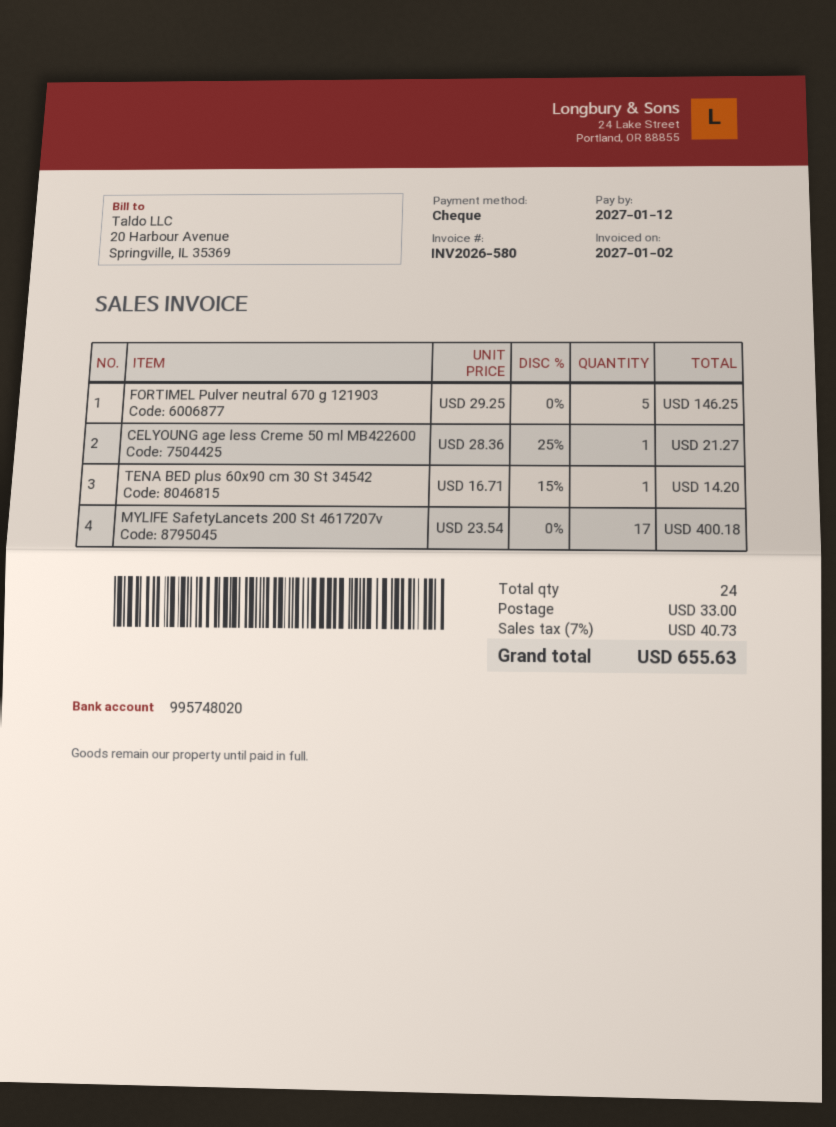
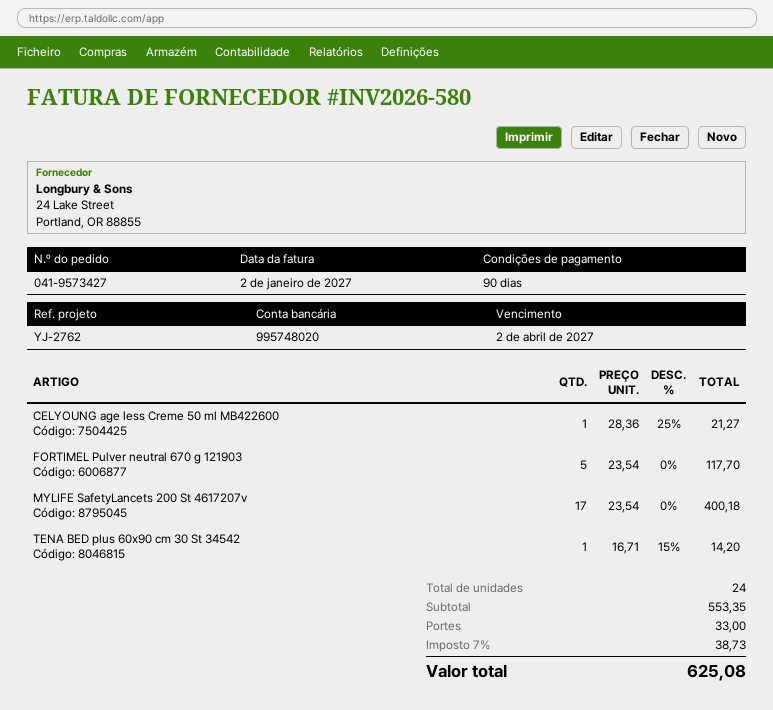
due date: 2027-01-12 -> 2027-04-02
FORTIMEL Pulver neutral 670 g 121903: 5 x 29.25 = 146.25 -> 5 x 23.54 = 117.70
tax: 7% = 40.73 -> 7% = 38.73
total: 655.63 -> 625.08

